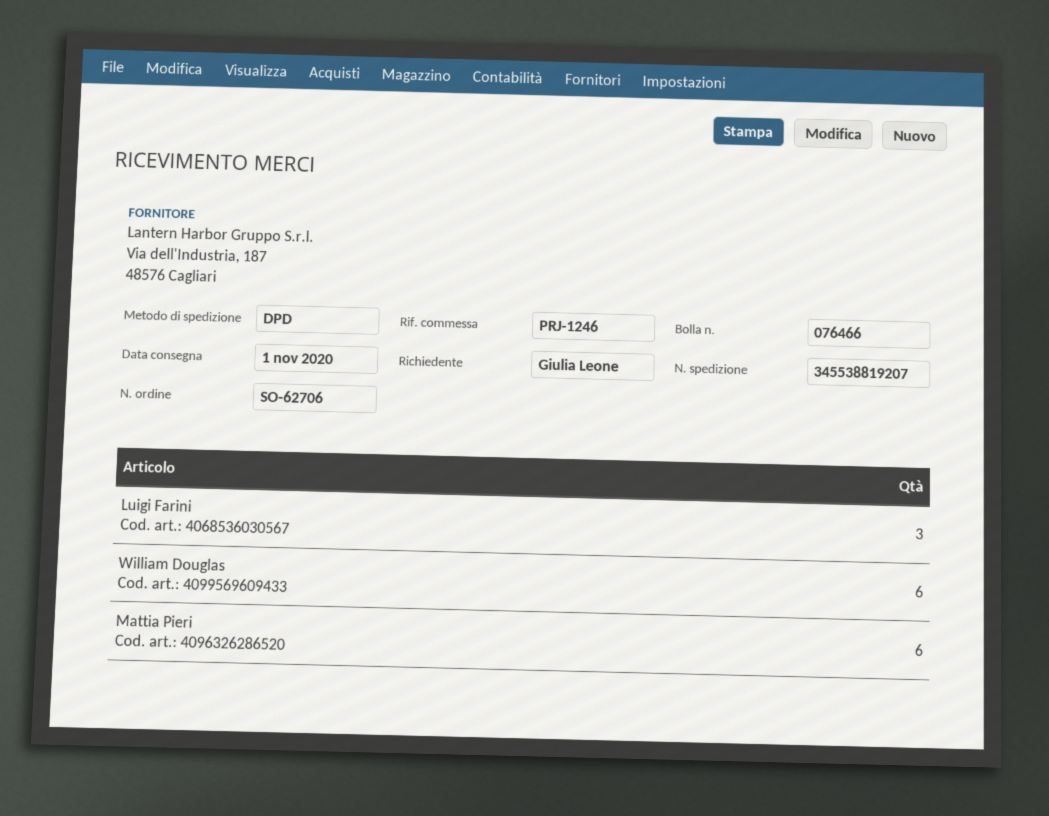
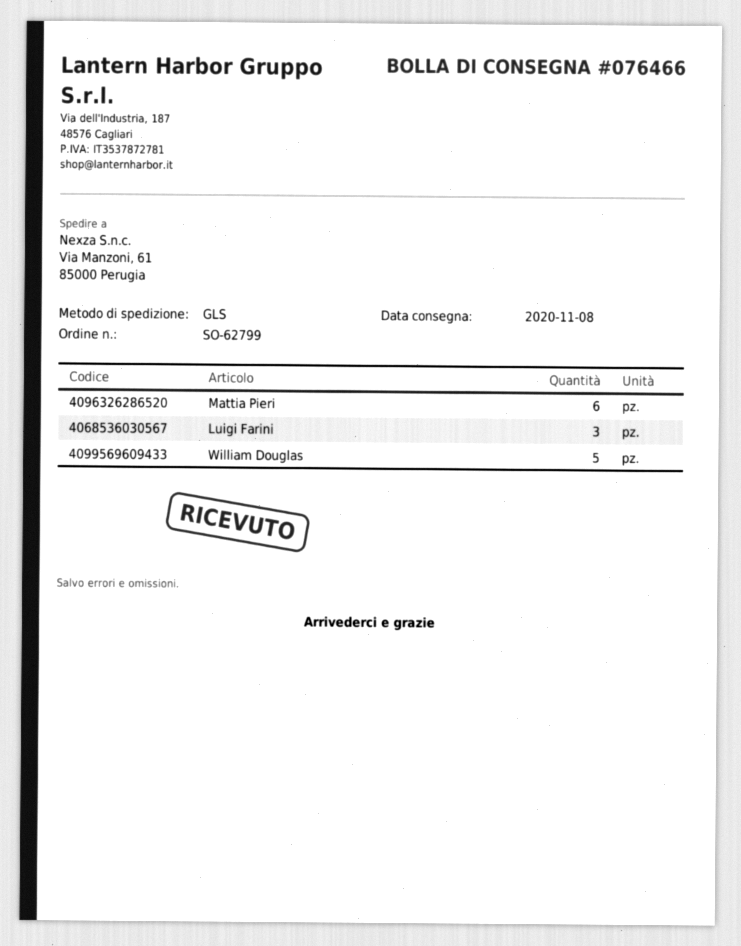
order number: SO-62706 -> SO-62799
delivery date: 2020-11-01 -> 2020-11-08
shipping method: DPD -> GLS
William Douglas: 6 -> 5

